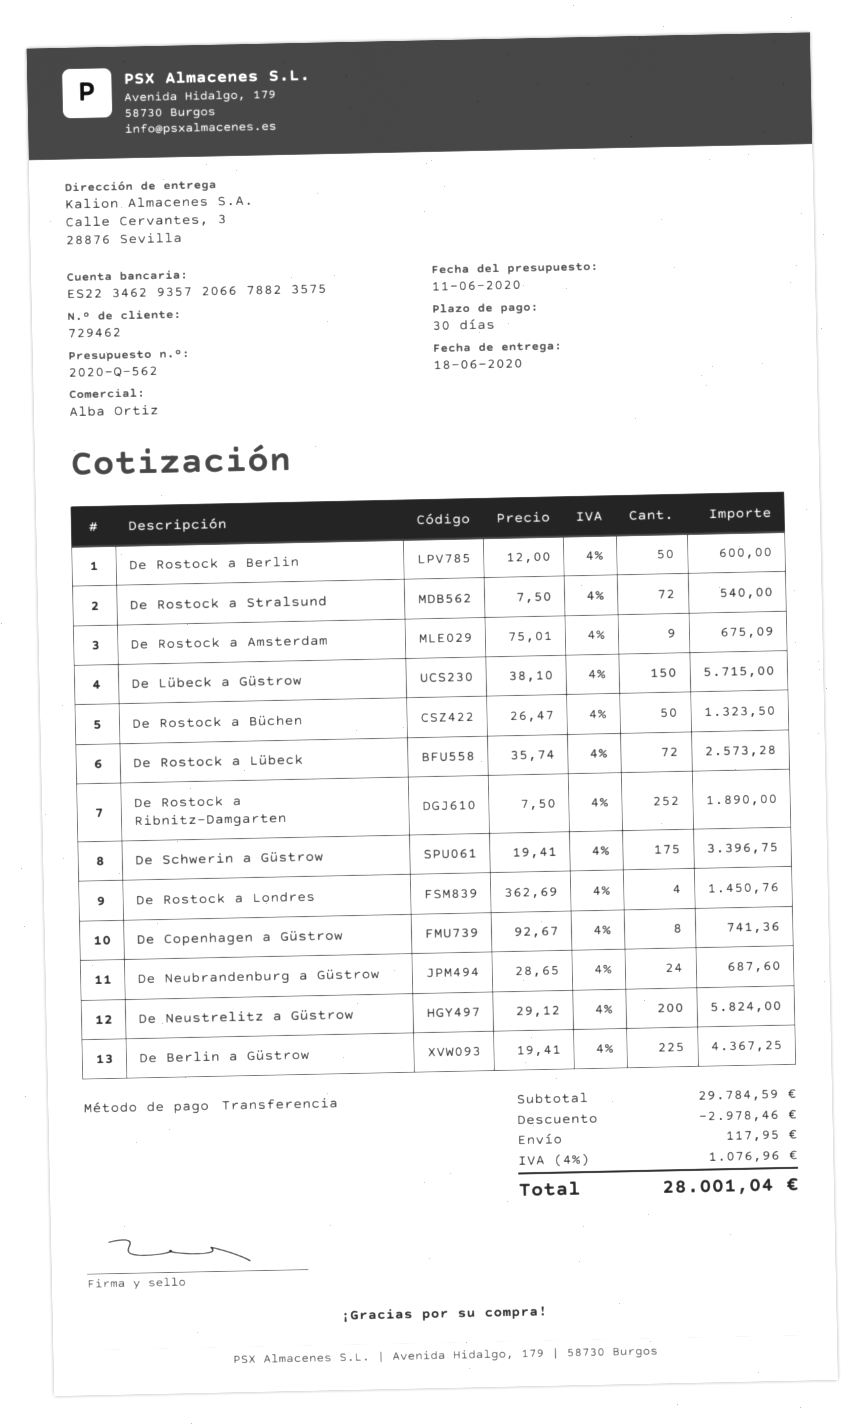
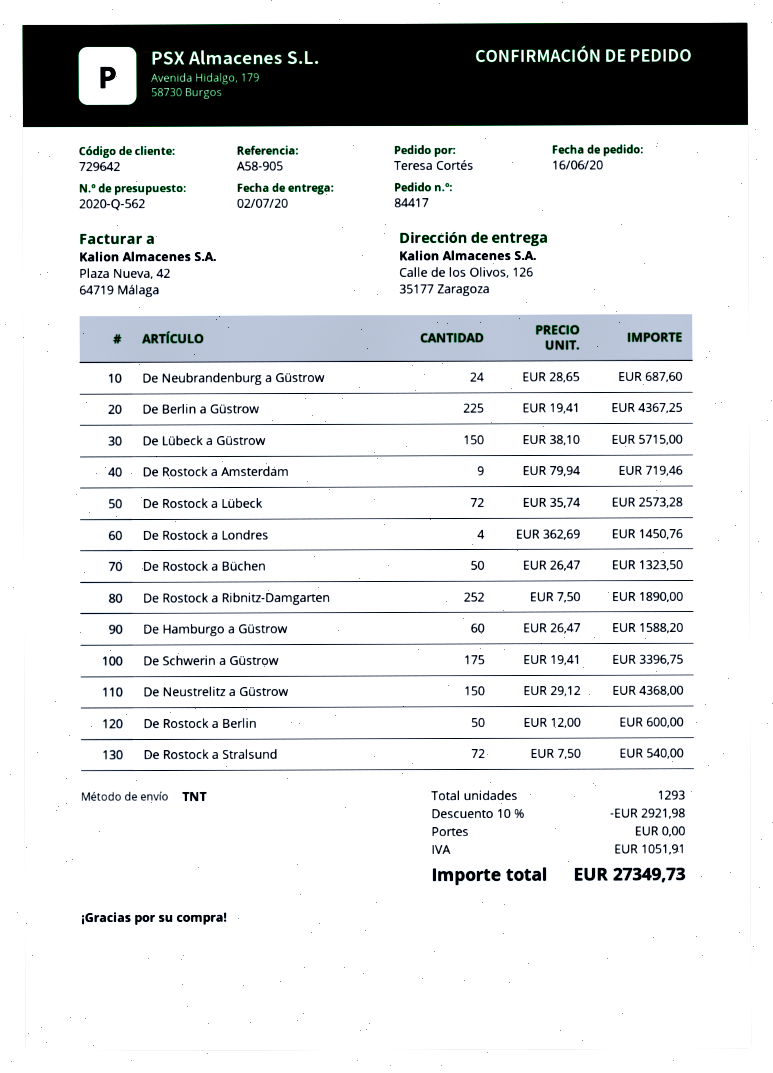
delivery date: 2020-06-18 -> 2020-07-02
customer number: 729462 -> 729642
ship to: Calle Cervantes, 3, 28876 Sevilla -> Calle de los Olivos, 126, 35177 Zaragoza
De Rostock a Amsterdam: 9 x 75.01 = 675.09 -> 9 x 79.94 = 719.46
De Copenhagen a Güstrow: 8 x 92.67 = 741.36 -> none
De Neustrelitz a Güstrow: 200 x 29.12 = 5824.00 -> 150 x 29.12 = 4368.00
De Hamburgo a Güstrow: none -> 60 x 26.47 = 1588.20
discount: 2978.46 -> 2921.98
shipping: 117.95 -> 0.00
tax: 1076.96 -> 1051.91
total: 28001.04 -> 27349.73

